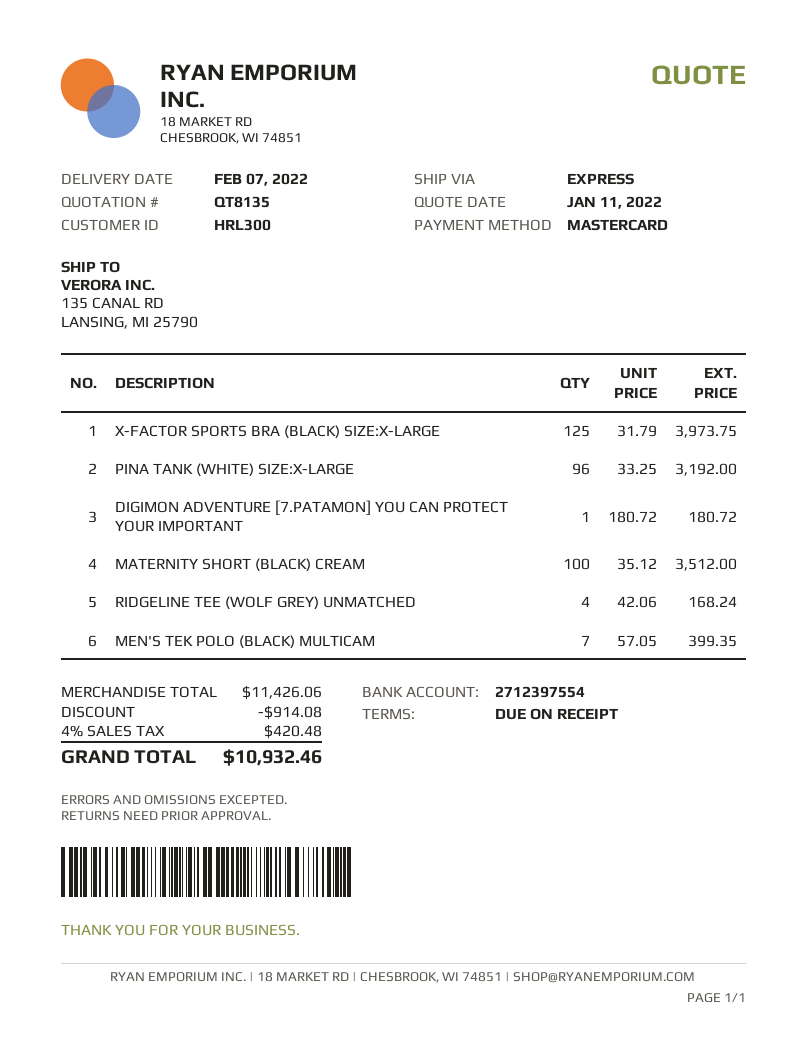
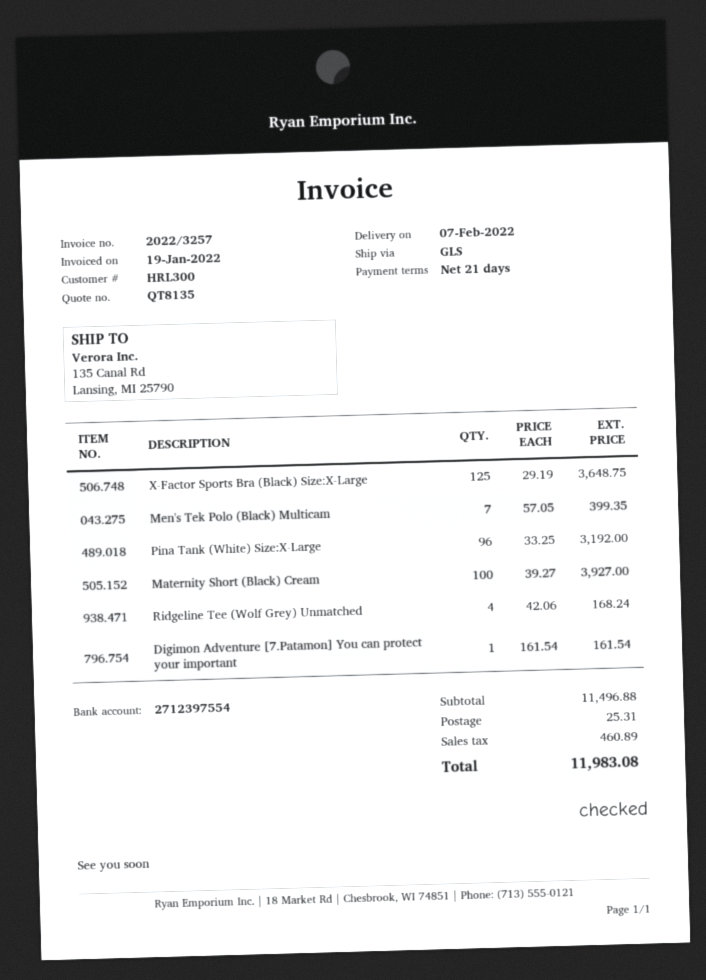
payment terms: on receipt -> 21 days
shipping method: express -> GLS
X-FACTOR SPORTS BRA (BLACK) SIZE:X-LARGE: 125 x 31.79 = 3973.75 -> 125 x 29.19 = 3648.75
DIGIMON ADVENTURE [7.PATAMON] YOU CAN PROTECT YOUR IMPORTANT: 1 x 180.72 = 180.72 -> 1 x 161.54 = 161.54
MATERNITY SHORT (BLACK) CREAM: 100 x 35.12 = 3512.00 -> 100 x 39.27 = 3927.00
subtotal: 11426.06 -> 11496.88
discount: 914.08 -> none
shipping: none -> 25.31
tax: 420.48 -> 460.89
total: 10932.46 -> 11983.08

